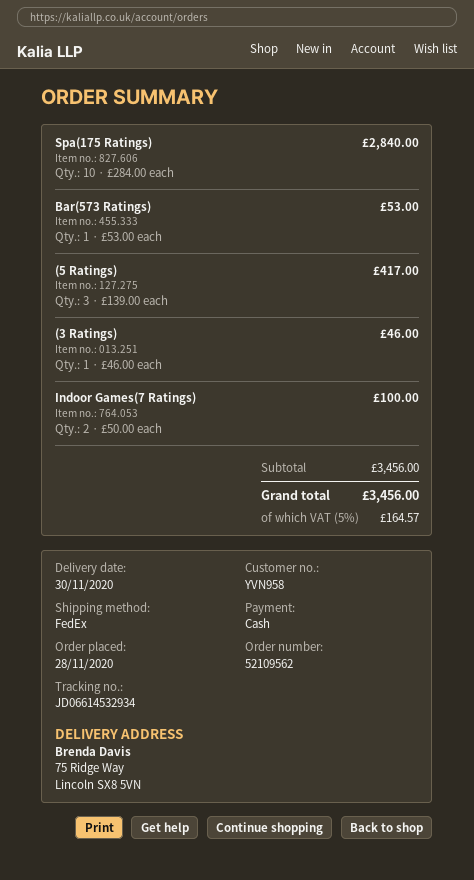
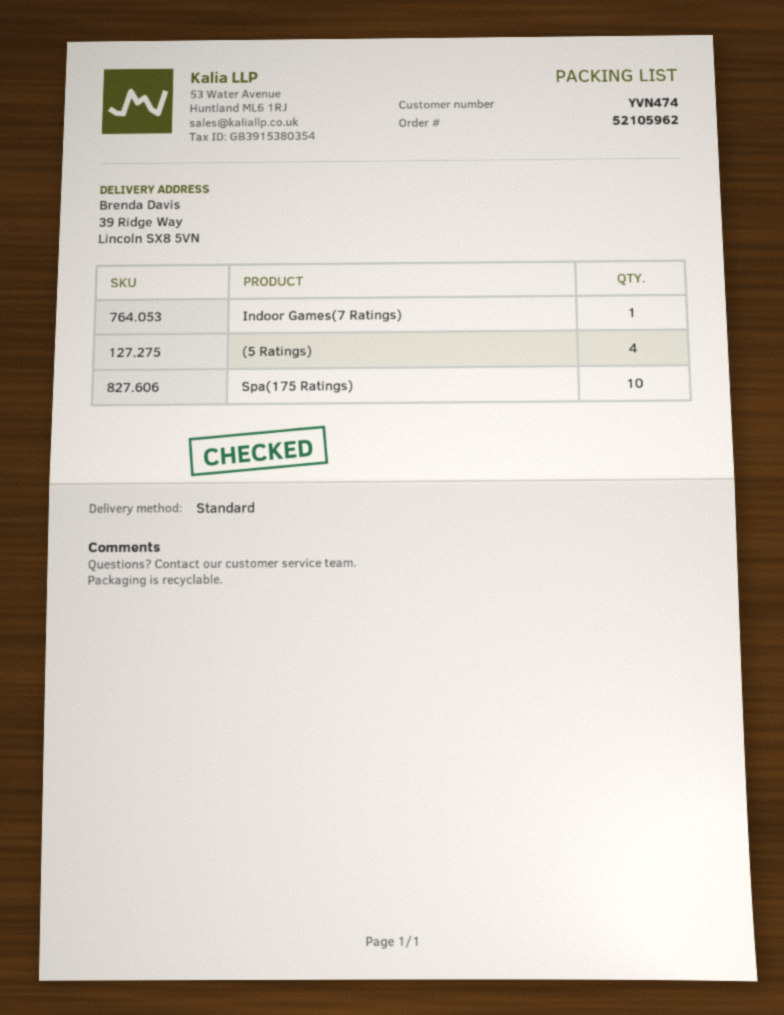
order number: 52109562 -> 52105962
customer number: YVN958 -> YVN474
shipping method: FedEx -> standard
ship to: 75 Ridge Way, Lincoln SX8 5VN -> 39 Ridge Way, Lincoln SX8 5VN
Bar(573 Ratings): 1 -> none
(5 Ratings): 3 -> 4
(3 Ratings): 1 -> none
Indoor Games(7 Ratings): 2 -> 1

